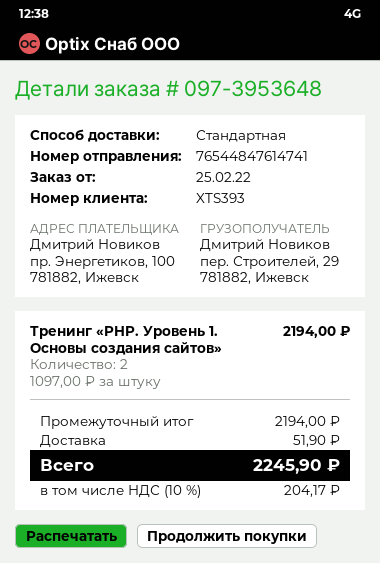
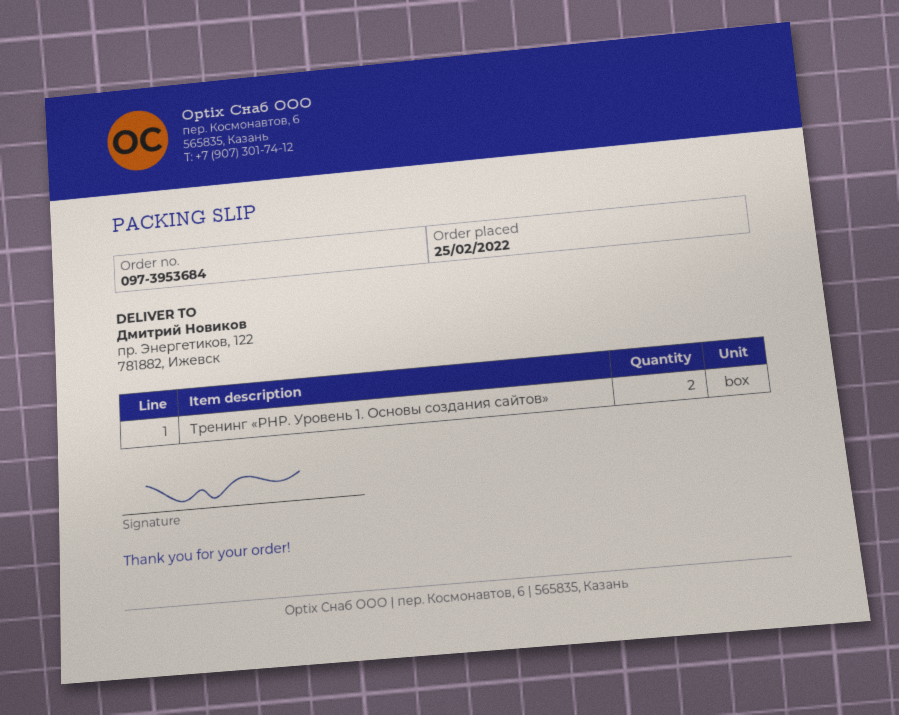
order number: 097-3953648 -> 097-3953684
ship to: пер. Строителей, 29, 781882, Ижевск -> пр. Энергетиков, 122, 781882, Ижевск

